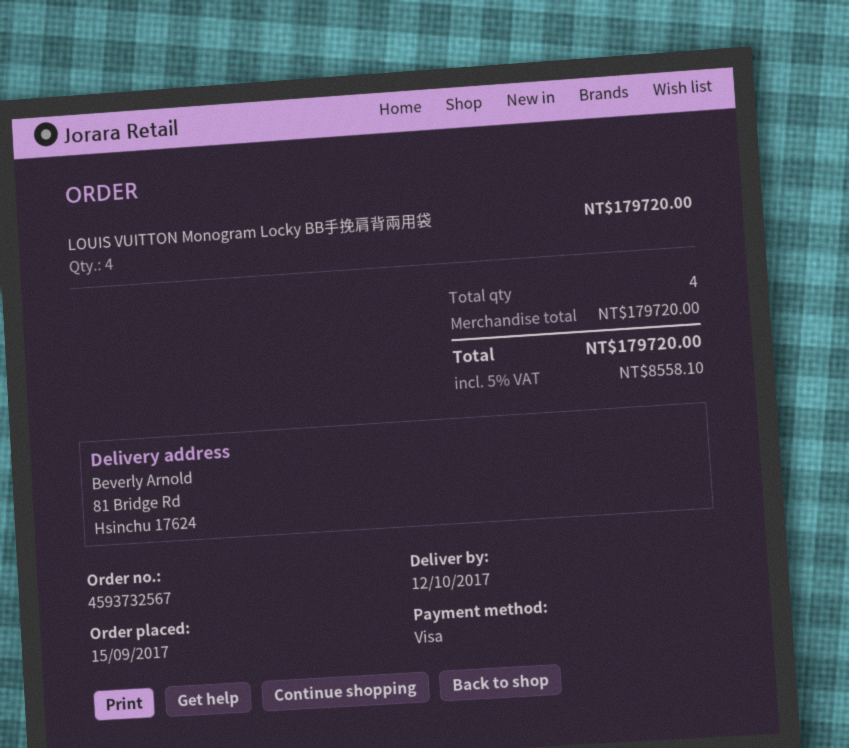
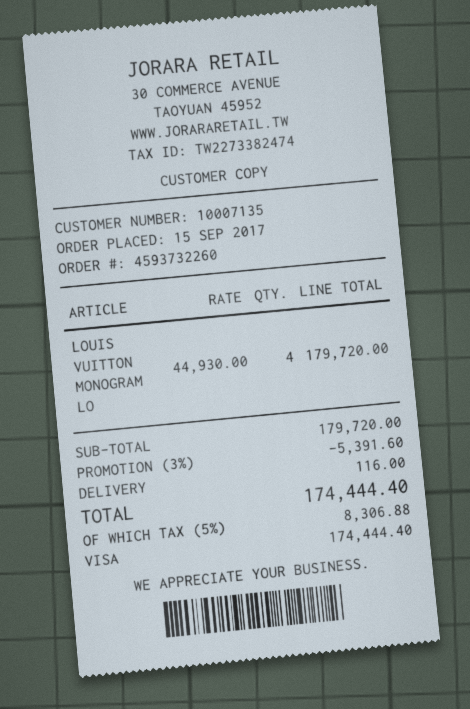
order number: 4593732567 -> 4593732260
discount: none -> 3% = 5391.60
shipping: none -> 116.00
tax: 5% = 8558.10 -> 5% = 8306.88
total: 179720.00 -> 174444.40

